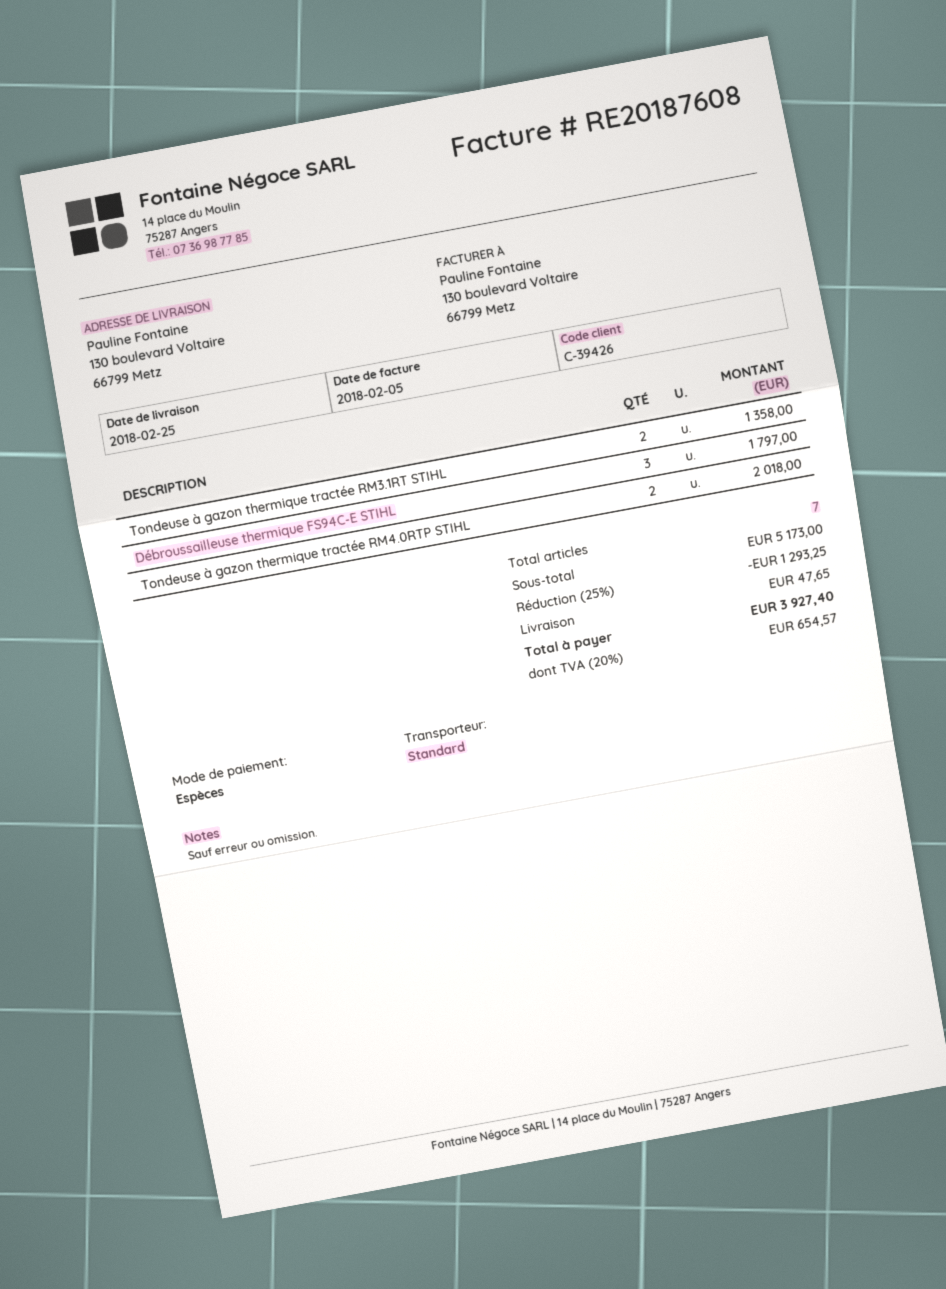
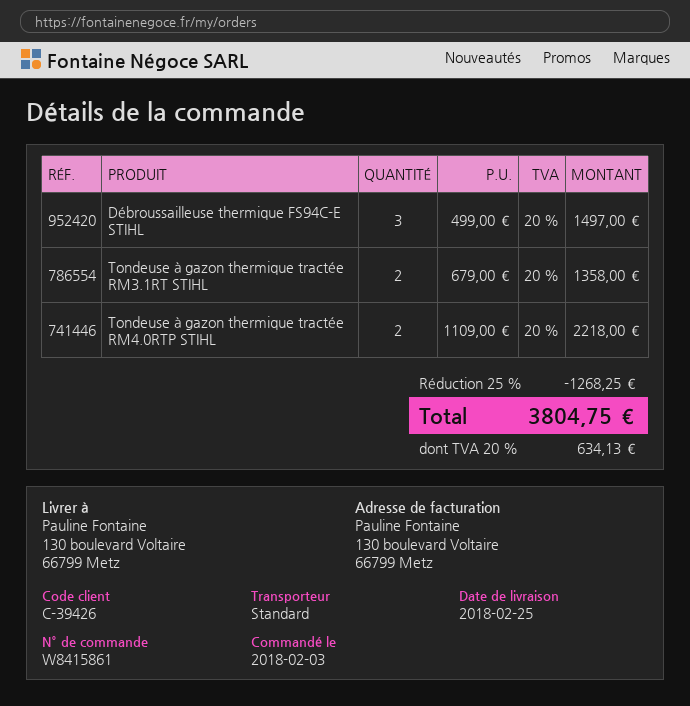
Débroussailleuse thermique FS94C-E STIHL: 3 for 1797.00 -> 3 for 1497.00
Tondeuse à gazon thermique tractée RM4.0RTP STIHL: 2 for 2018.00 -> 2 for 2218.00
discount: 25% = 1293.25 -> 25% = 1268.25
shipping: 47.65 -> none
tax: 20% = 654.57 -> 20% = 634.13
total: 3927.40 -> 3804.75

